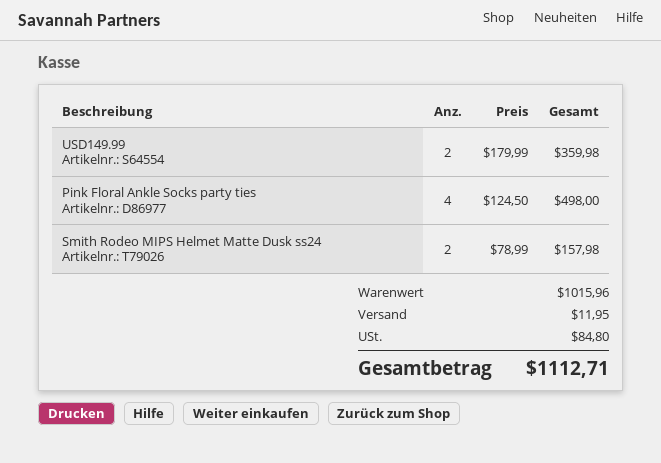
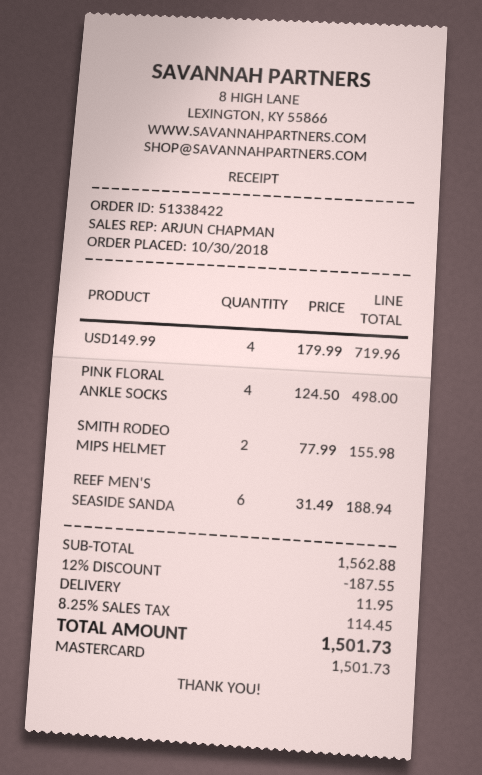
USD149.99: 2 x 179.99 = 359.98 -> 4 x 179.99 = 719.96
Smith Rodeo MIPS Helmet Matte Dusk ss24: 2 x 78.99 = 157.98 -> 2 x 77.99 = 155.98
REEF MEN'S SEASIDE SANDA: none -> 6 x 31.49 = 188.94
subtotal: 1015.96 -> 1562.88
discount: none -> 12% = 187.55
tax: 84.80 -> 114.45
total: 1112.71 -> 1501.73

